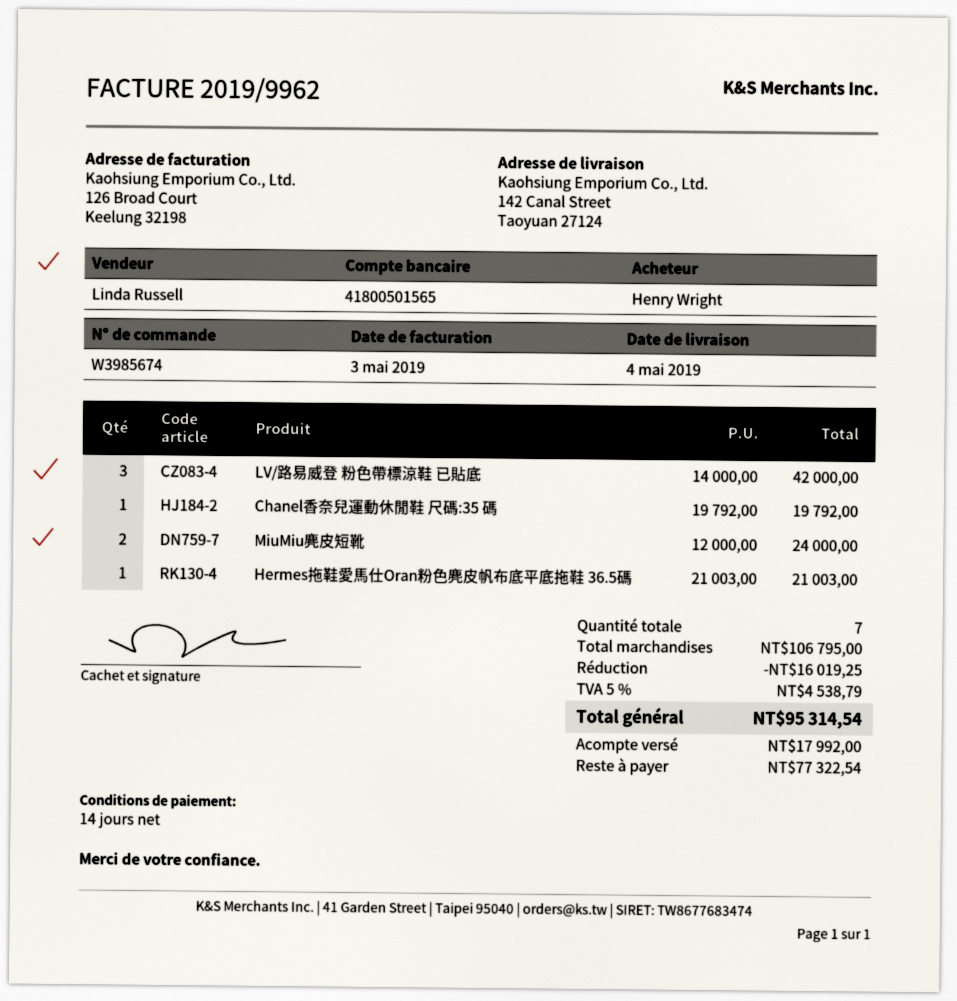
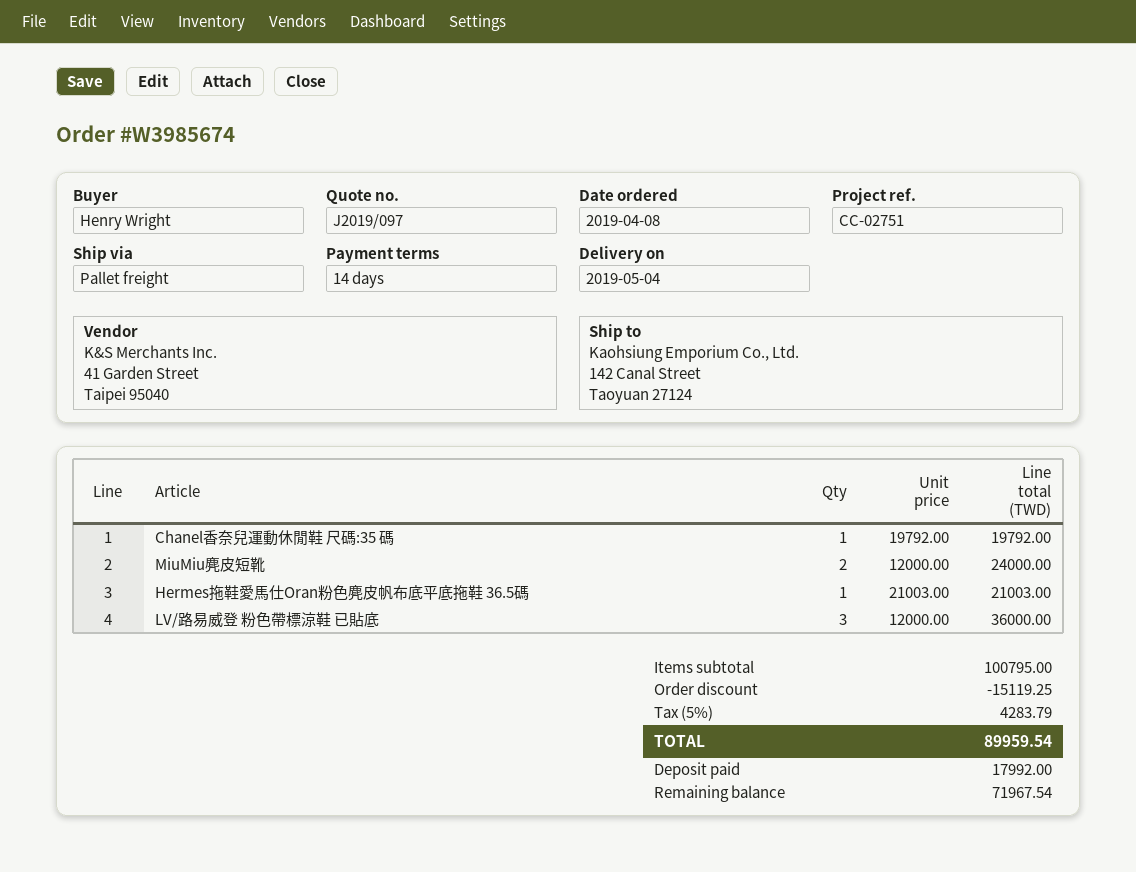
LV/路易威登 粉色帶標涼鞋 已貼底: 3 x 14000.00 = 42000.00 -> 3 x 12000.00 = 36000.00
subtotal: 106795.00 -> 100795.00
discount: 16019.25 -> 15119.25
tax: 5% = 4538.79 -> 5% = 4283.79
total: 95314.54 -> 89959.54
balance: 77322.54 -> 71967.54

